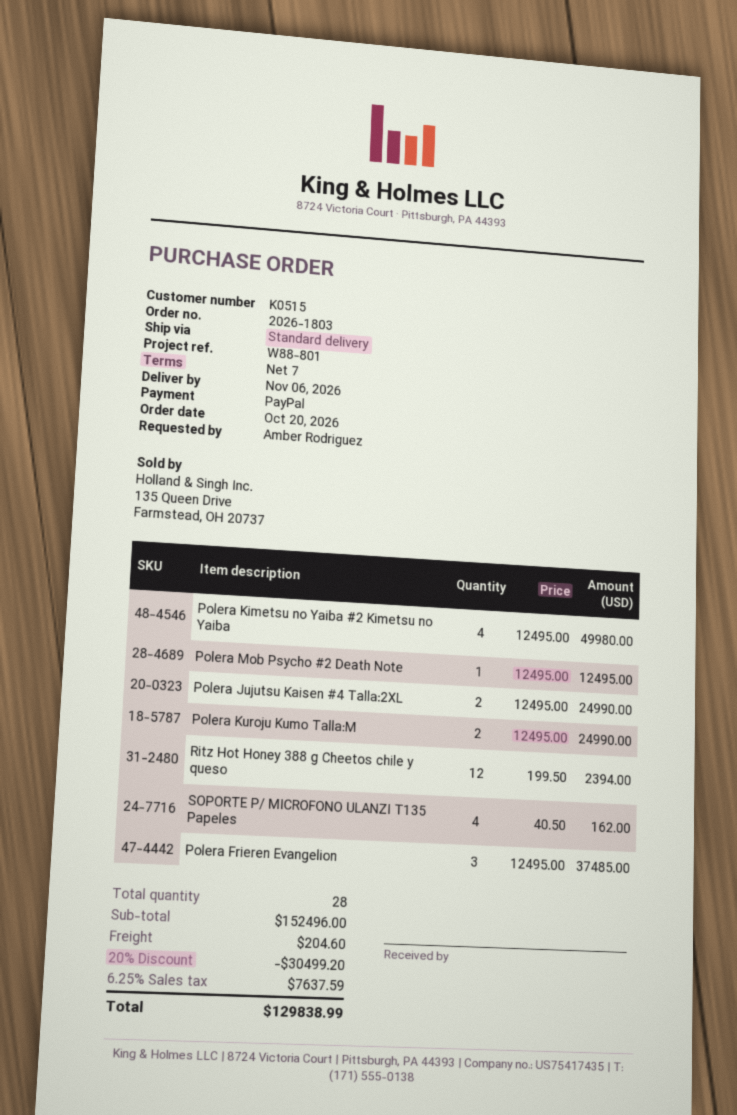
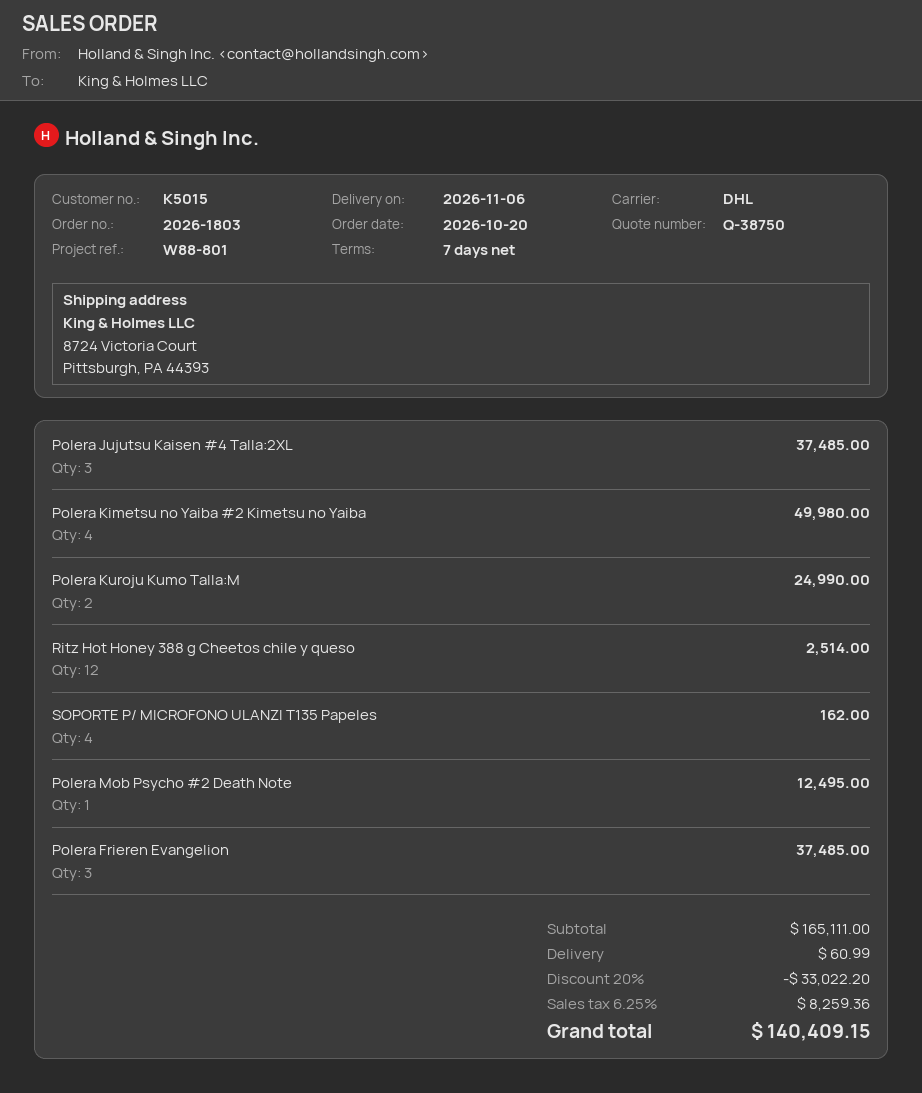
customer number: K0515 -> K5015
shipping method: standard -> DHL
Polera Jujutsu Kaisen #4 Talla:2XL: 2 for 24990.00 -> 3 for 37485.00
Ritz Hot Honey 388 g Cheetos chile y queso: 12 for 2394.00 -> 12 for 2514.00
subtotal: 152496.00 -> 165111.00
discount: 20% = 30499.20 -> 20% = 33022.20
shipping: 204.60 -> 60.99
tax: 6.25% = 7637.59 -> 6.25% = 8259.36
total: 129838.99 -> 140409.15

